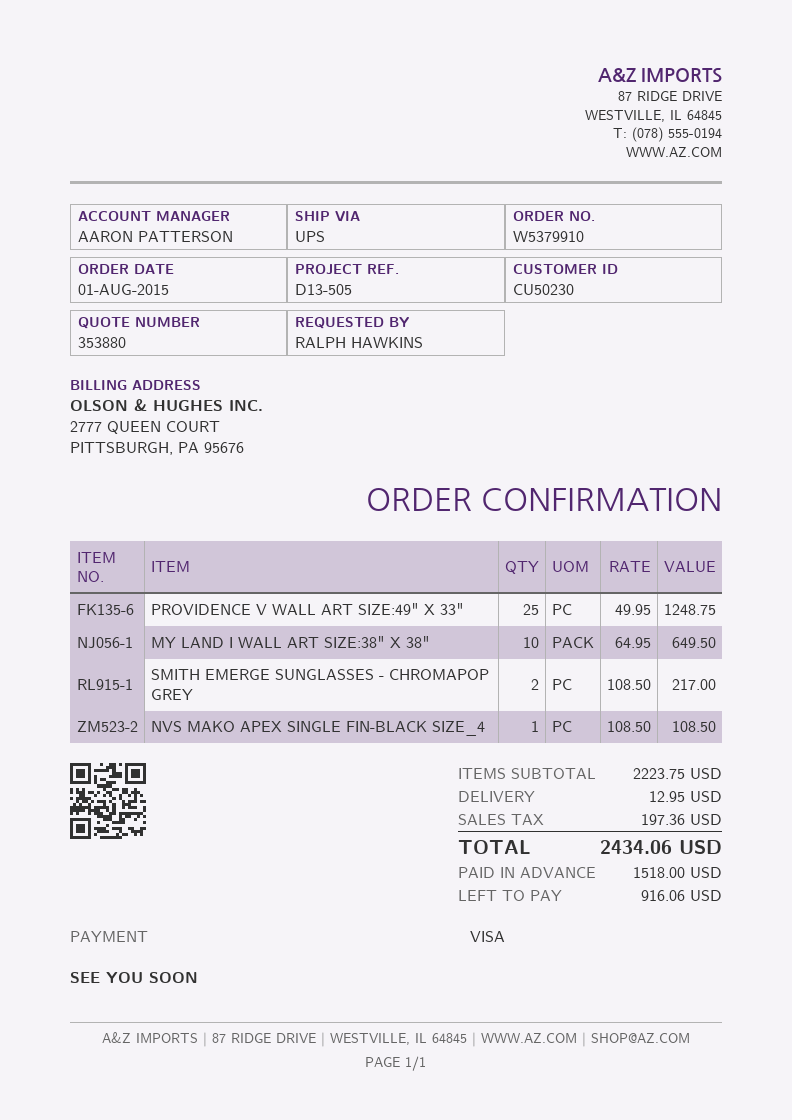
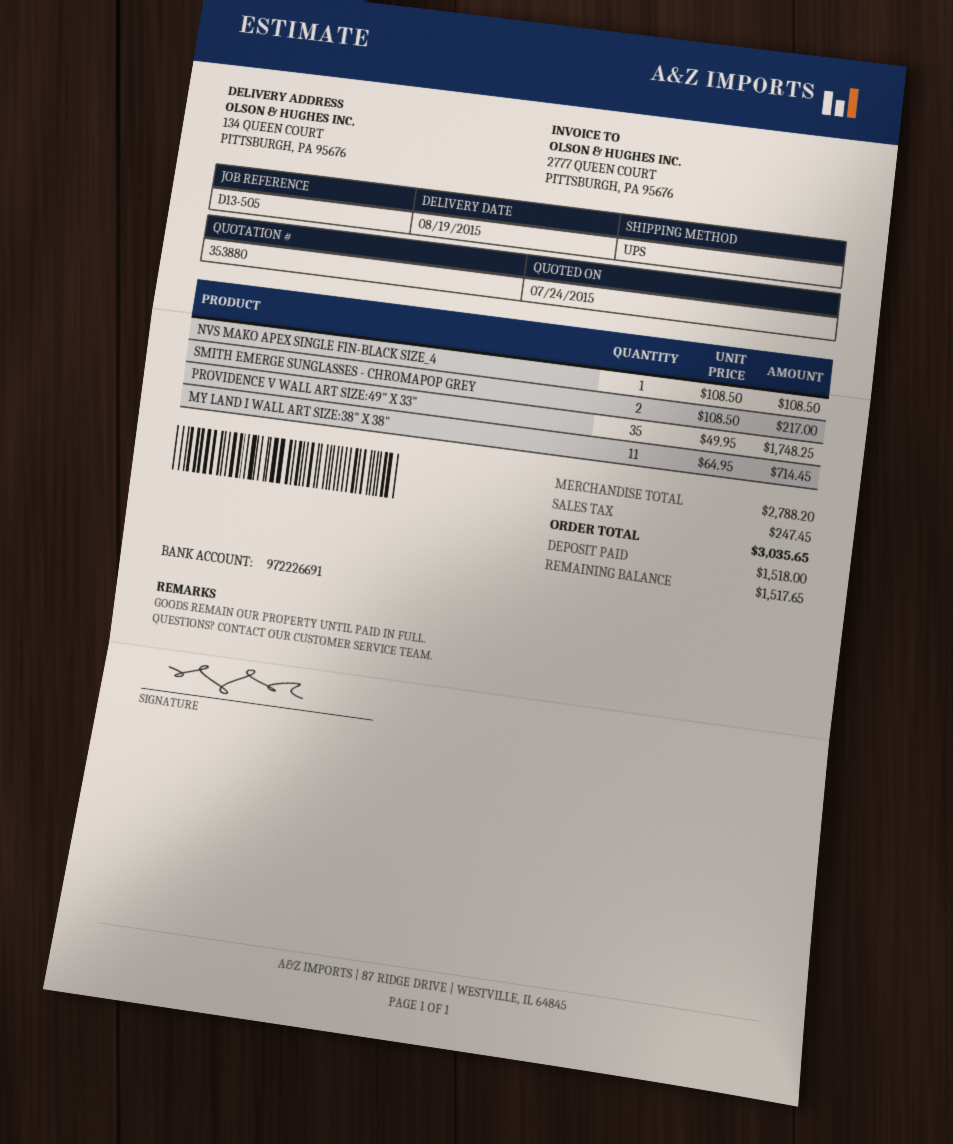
PROVIDENCE V WALL ART SIZE:49" X 33": 25 x 49.95 = 1248.75 -> 35 x 49.95 = 1748.25
MY LAND I WALL ART SIZE:38" X 38": 10 x 64.95 = 649.50 -> 11 x 64.95 = 714.45
subtotal: 2223.75 -> 2788.20
shipping: 12.95 -> none
tax: 197.36 -> 247.45
total: 2434.06 -> 3035.65
balance: 916.06 -> 1517.65

